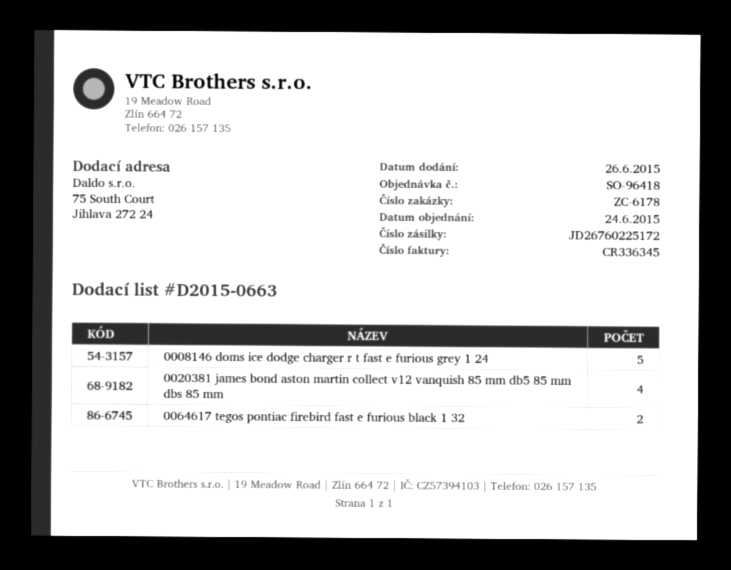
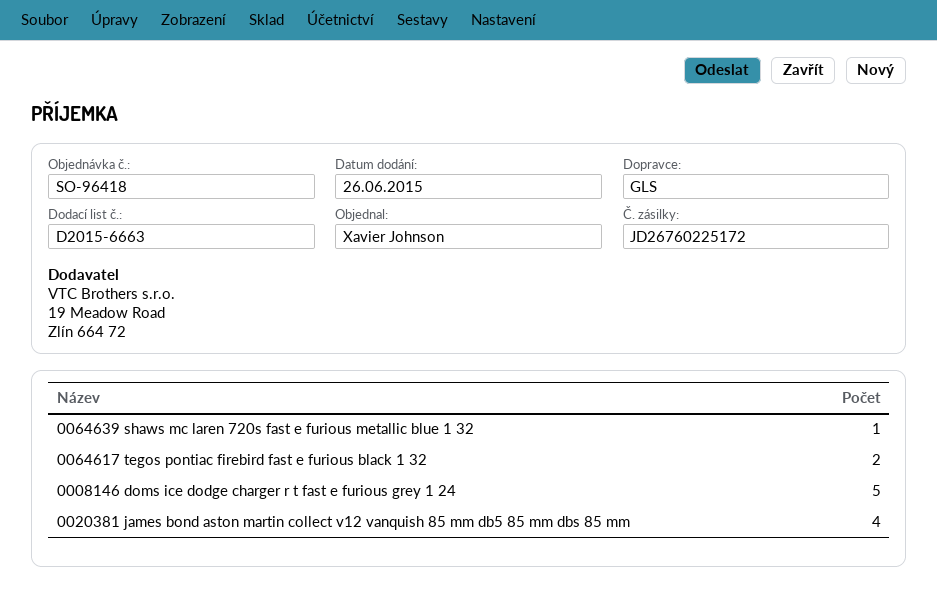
delivery note number: D2015-0663 -> D2015-6663
0064639 shaws mc laren 720s fast e furious metallic blue 1 32: none -> 1

